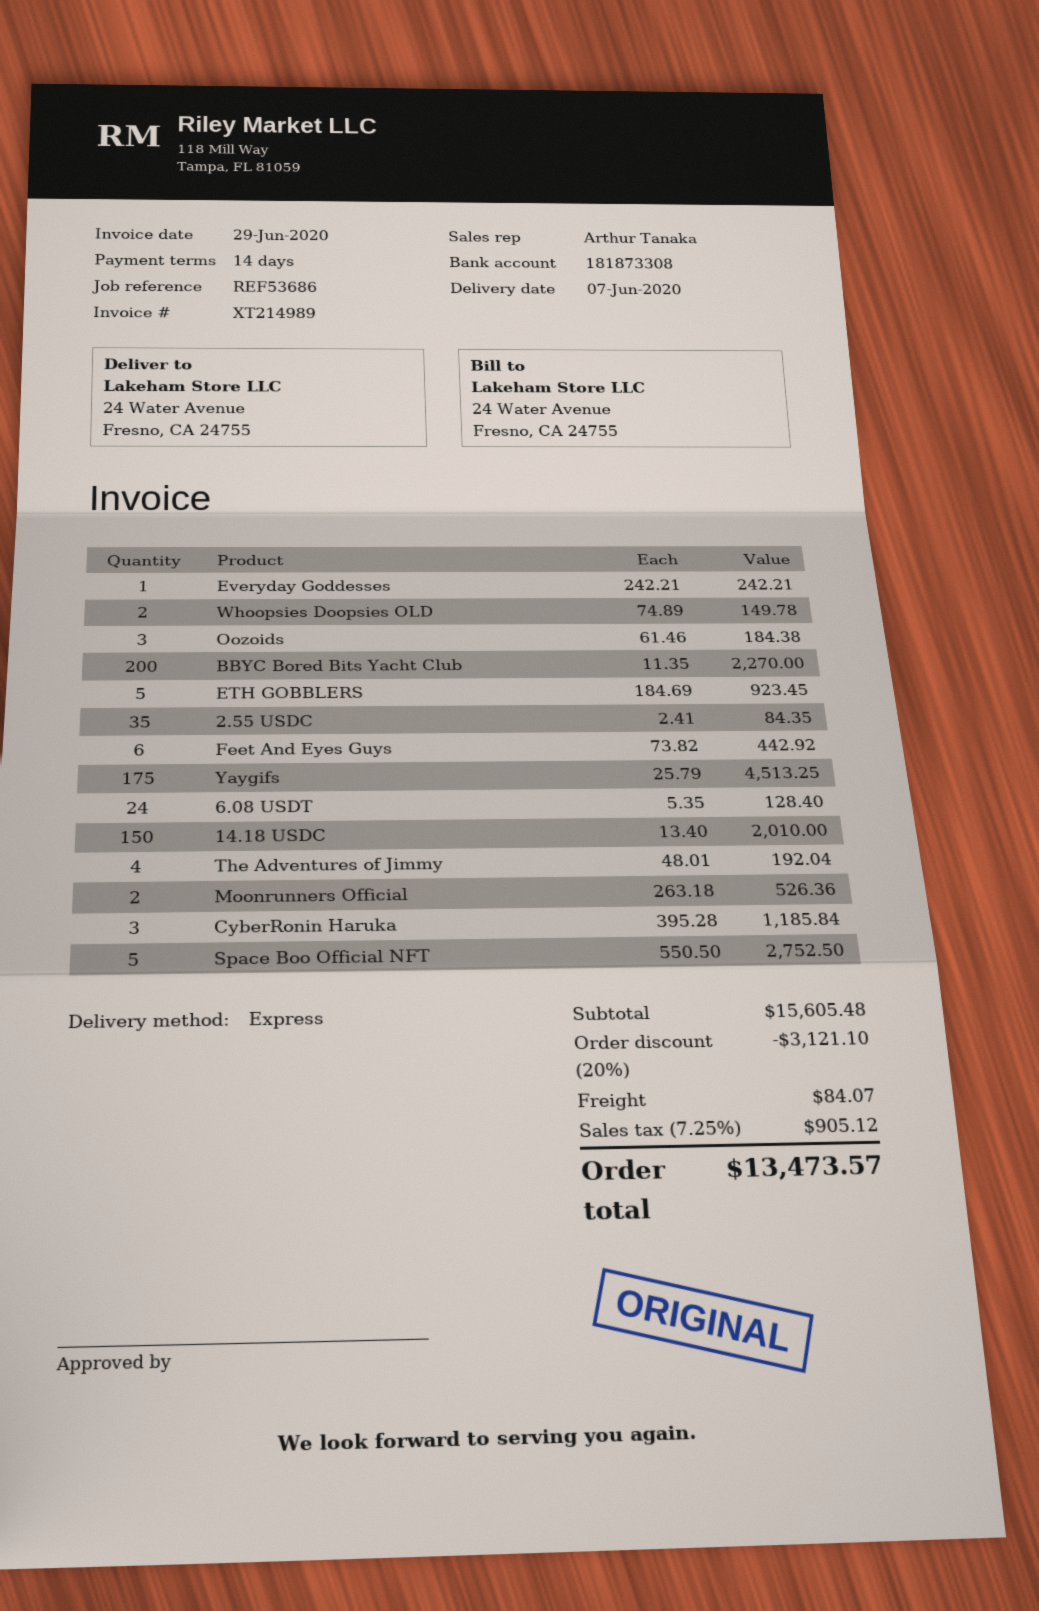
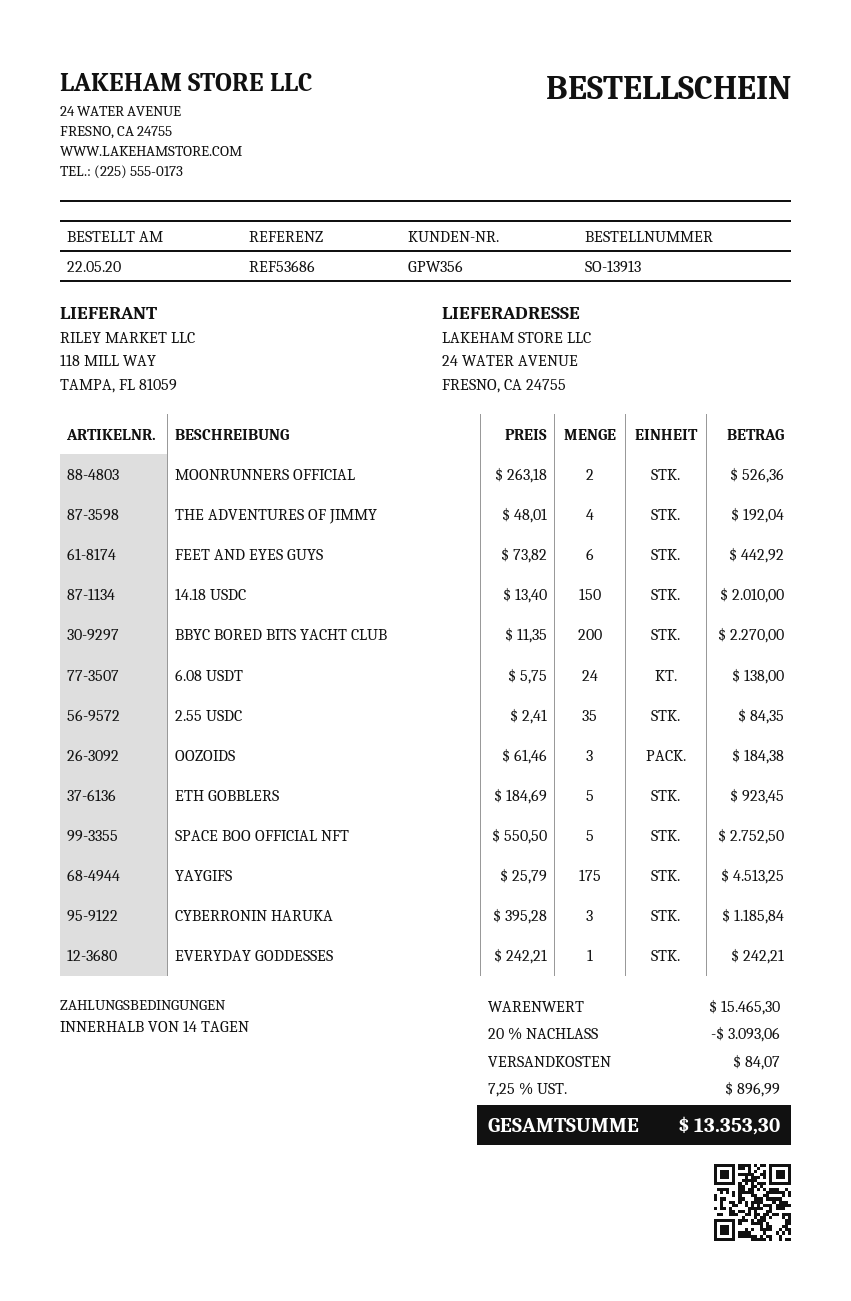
Whoopsies Doopsies OLD: 2 x 74.89 = 149.78 -> none
6.08 USDT: 24 x 5.35 = 128.40 -> 24 x 5.75 = 138.00
subtotal: 15605.48 -> 15465.30
discount: 20% = 3121.10 -> 20% = 3093.06
tax: 7.25% = 905.12 -> 7.25% = 896.99
total: 13473.57 -> 13353.30

